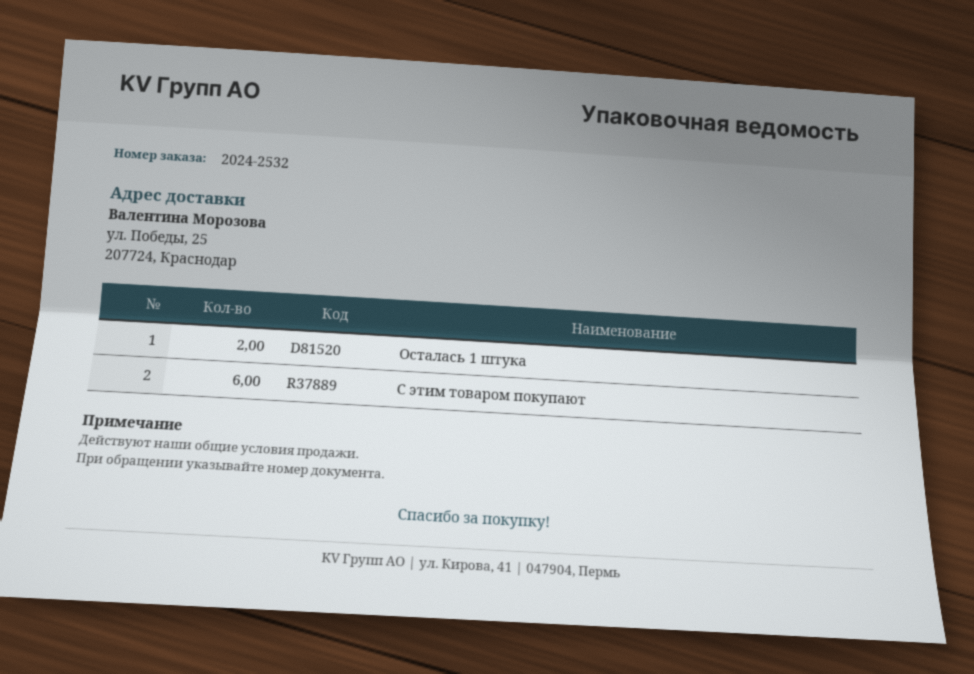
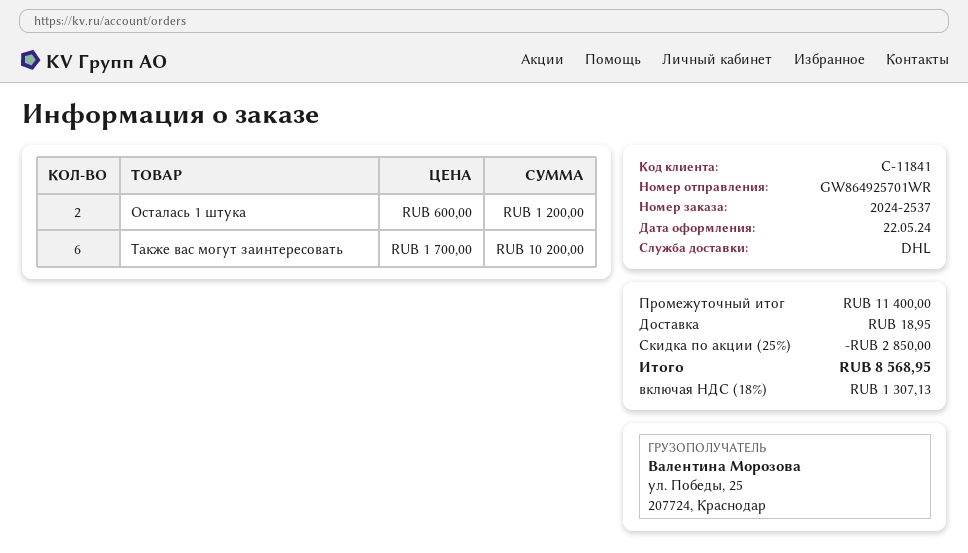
order number: 2024-2532 -> 2024-2537
С этим товаром покупают: 6 -> none
Также вас могут заинтересовать: none -> 6

